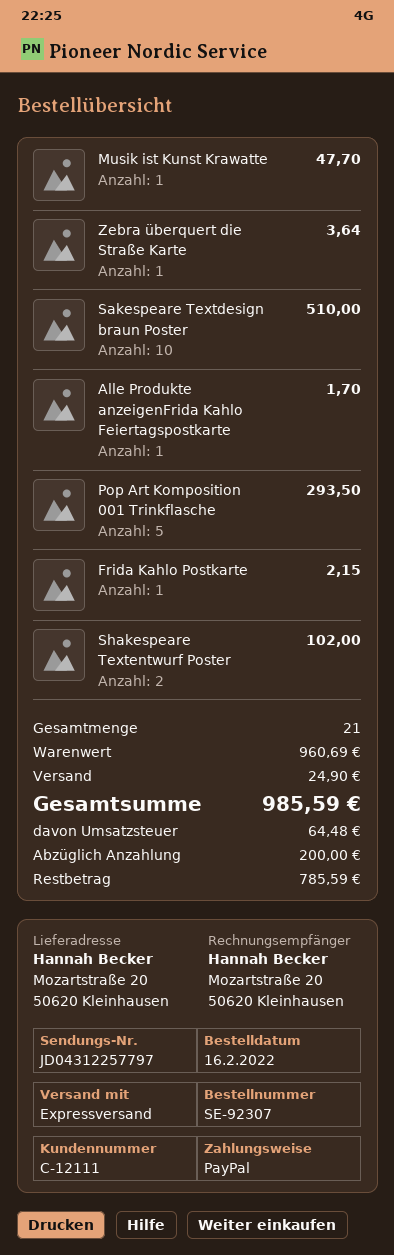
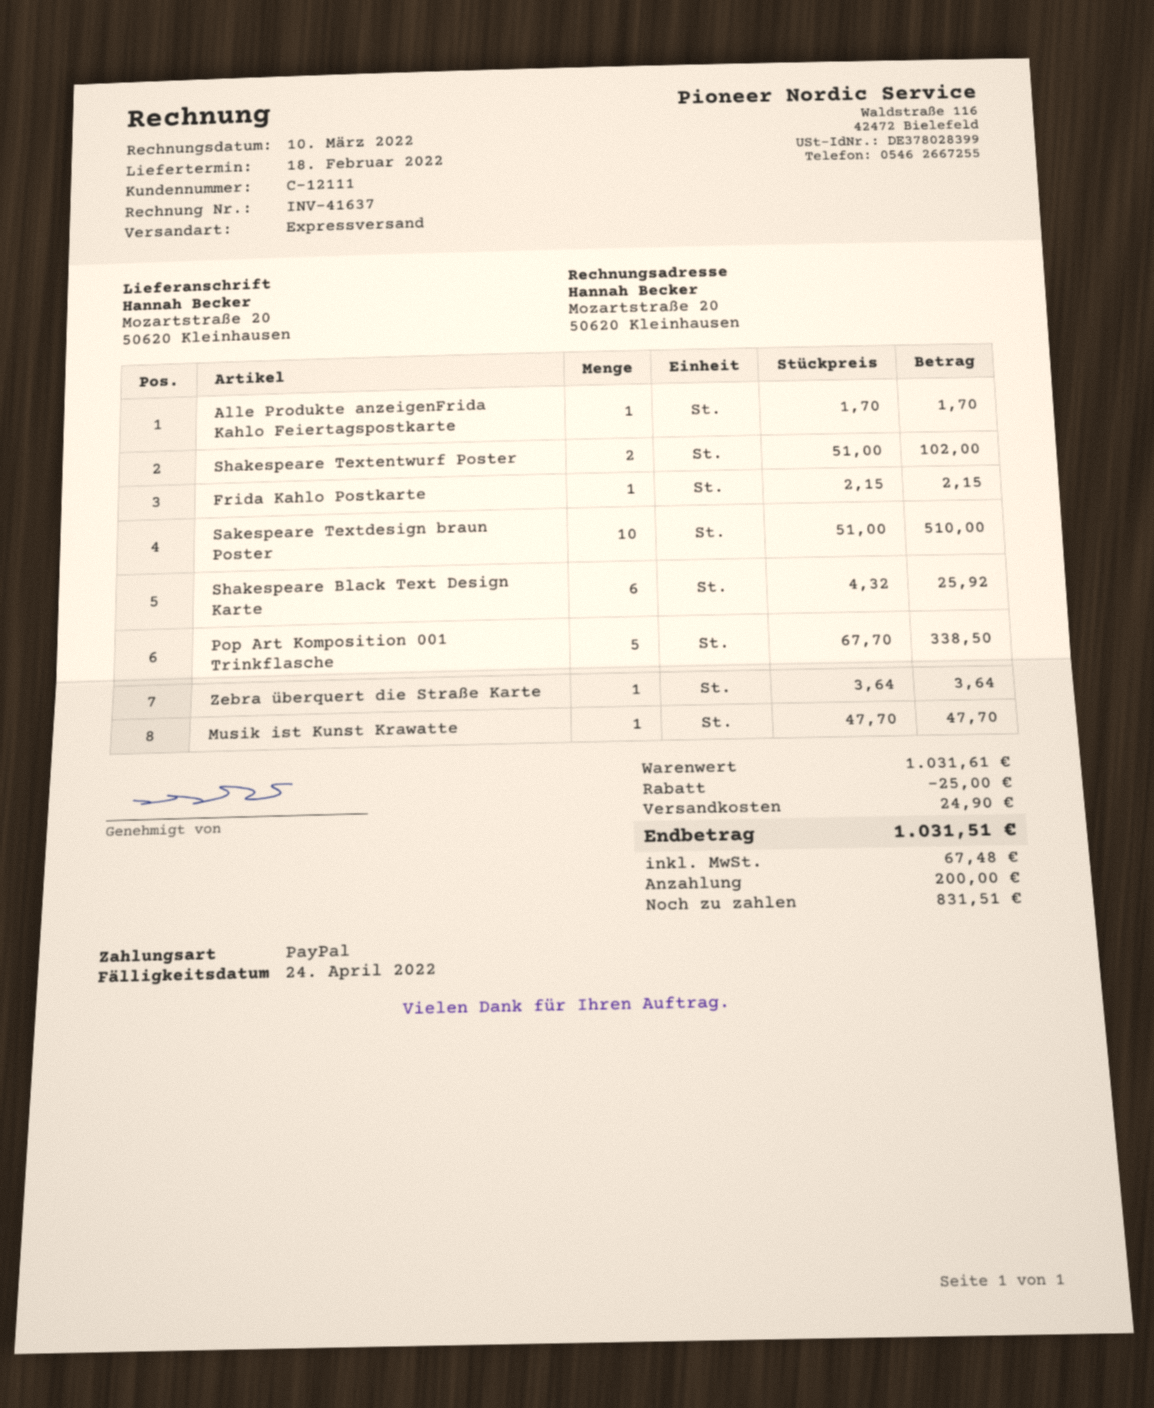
Pop Art Komposition 001 Trinkflasche: 5 for 293.50 -> 5 for 338.50
Shakespeare Black Text Design Karte: none -> 6 for 25.92
subtotal: 960.69 -> 1031.61
discount: none -> 25.00
tax: 64.48 -> 67.48
total: 985.59 -> 1031.51
balance: 785.59 -> 831.51

